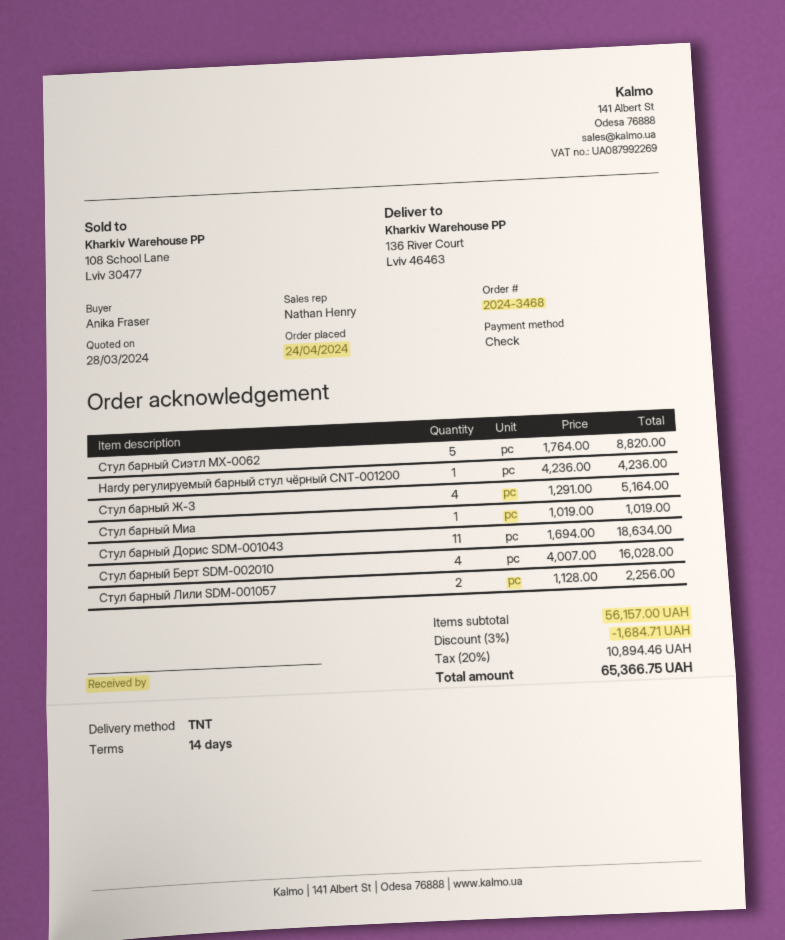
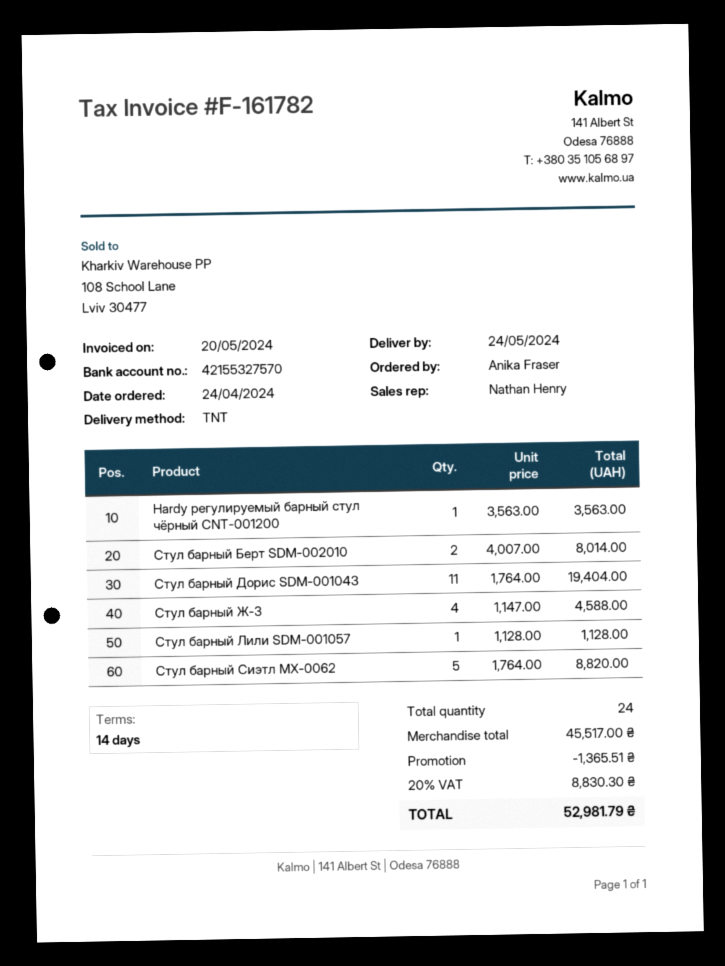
Hardy регулируемый барный стул чёрный CNT-001200: 1 x 4236.00 = 4236.00 -> 1 x 3563.00 = 3563.00
Стул барный Ж-3: 4 x 1291.00 = 5164.00 -> 4 x 1147.00 = 4588.00
Стул барный Миа: 1 x 1019.00 = 1019.00 -> none
Стул барный Дорис SDM-001043: 11 x 1694.00 = 18634.00 -> 11 x 1764.00 = 19404.00
Стул барный Берт SDM-002010: 4 x 4007.00 = 16028.00 -> 2 x 4007.00 = 8014.00
Стул барный Лили SDM-001057: 2 x 1128.00 = 2256.00 -> 1 x 1128.00 = 1128.00
subtotal: 56157.00 -> 45517.00
discount: 1684.71 -> 1365.51
tax: 20% = 10894.46 -> 20% = 8830.30
total: 65366.75 -> 52981.79

